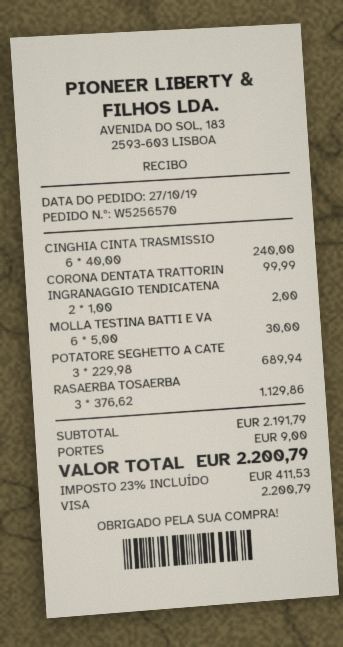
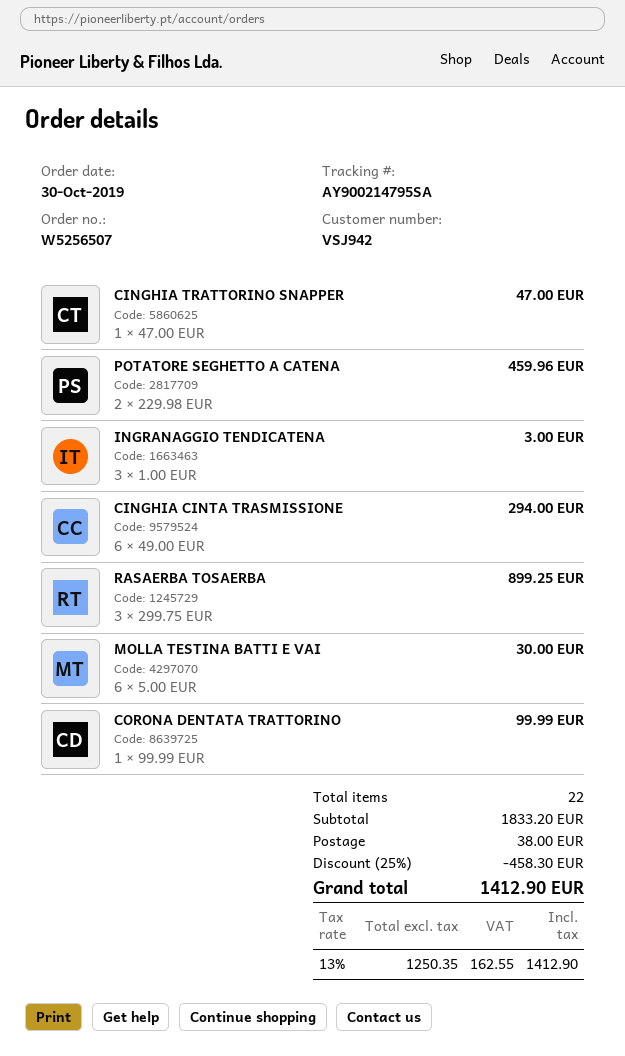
order number: W5256570 -> W5256507
order date: 2019-10-27 -> 2019-10-30
CINGHIA CINTA TRASMISSIO: 6 x 40.00 = 240.00 -> 6 x 49.00 = 294.00
INGRANAGGIO TENDICATENA: 2 x 1.00 = 2.00 -> 3 x 1.00 = 3.00
POTATORE SEGHETTO A CATE: 3 x 229.98 = 689.94 -> 2 x 229.98 = 459.96
RASAERBA TOSAERBA: 3 x 376.62 = 1129.86 -> 3 x 299.75 = 899.25
CINGHIA TRATTORINO SNAPPER: none -> 1 x 47.00 = 47.00
subtotal: 2191.79 -> 1833.20
discount: none -> 25% = 458.30
shipping: 9.00 -> 38.00
tax: 23% = 411.53 -> 13% = 162.55
total: 2200.79 -> 1412.90

